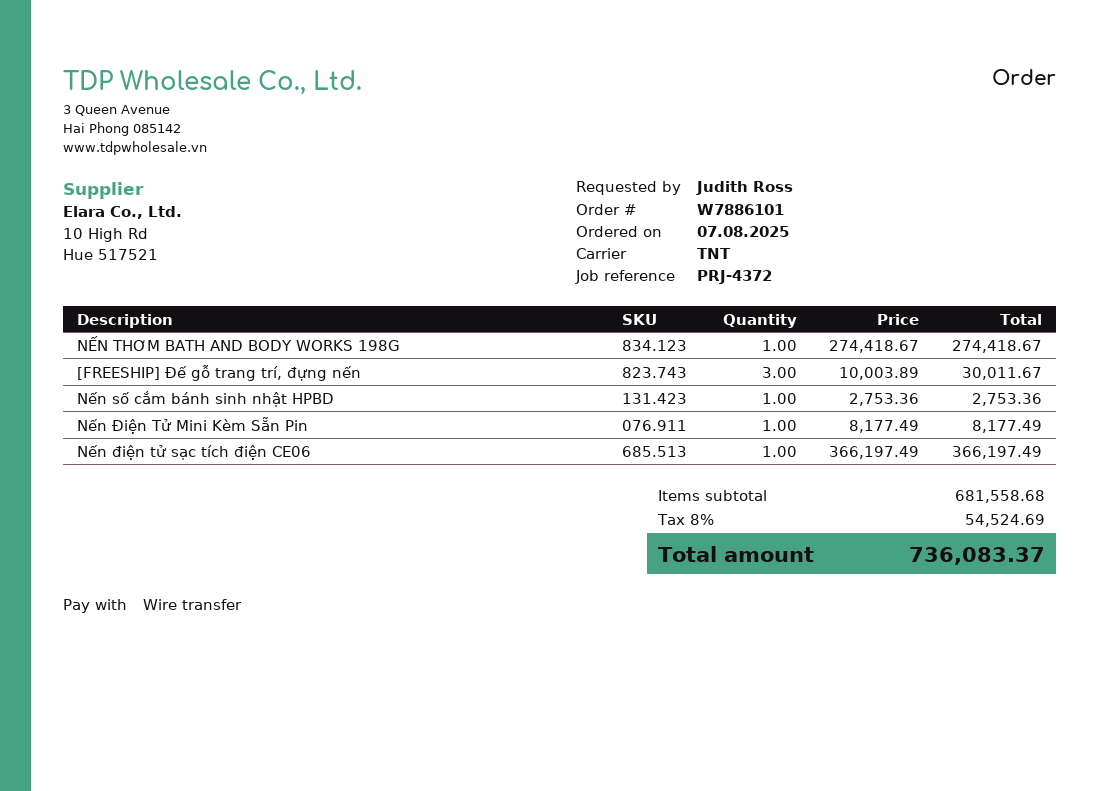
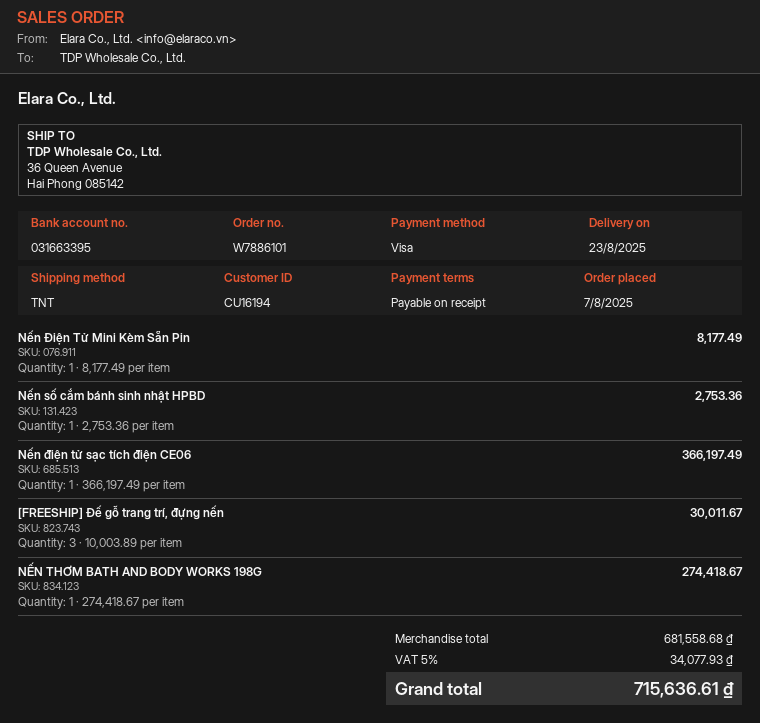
payment method: bank transfer -> Visa
tax: 8% = 54524.69 -> 5% = 34077.93
total: 736083.37 -> 715636.61

